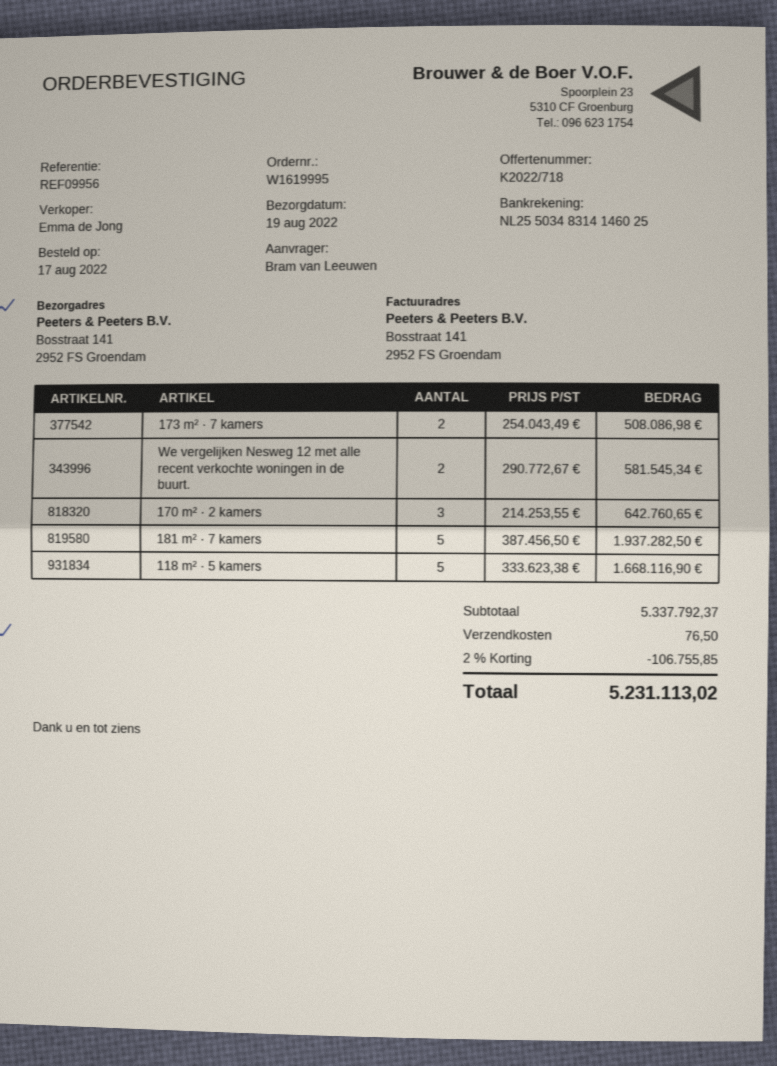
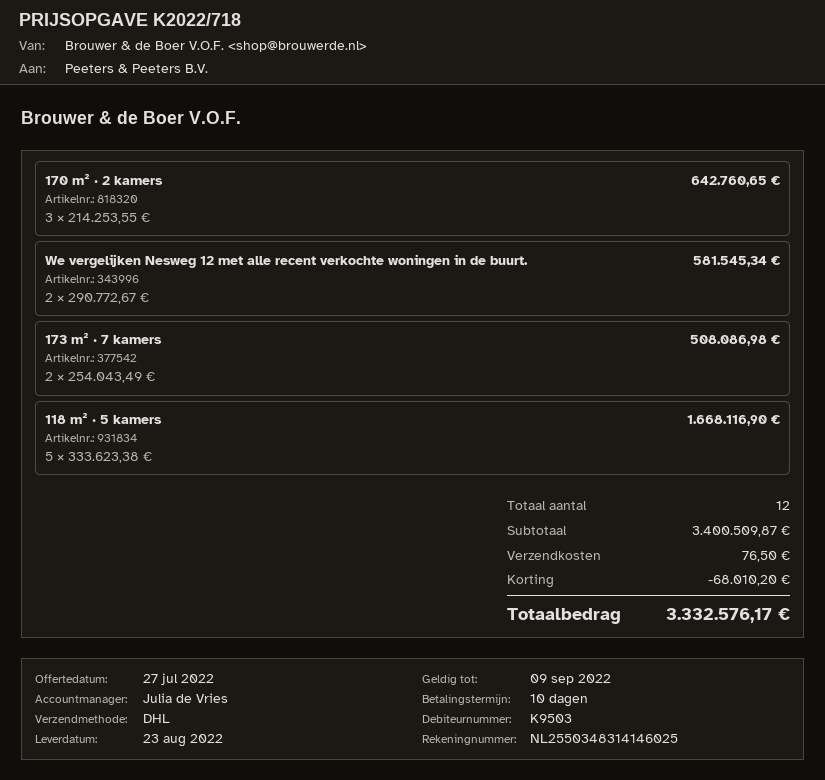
delivery date: 2022-08-19 -> 2022-08-23
sales rep: Emma de Jong -> Julia de Vries
181 m² · 7 kamers: 5 x 387456.50 = 1937282.50 -> none
subtotal: 5337792.37 -> 3400509.87
discount: 106755.85 -> 68010.20
total: 5231113.02 -> 3332576.17

